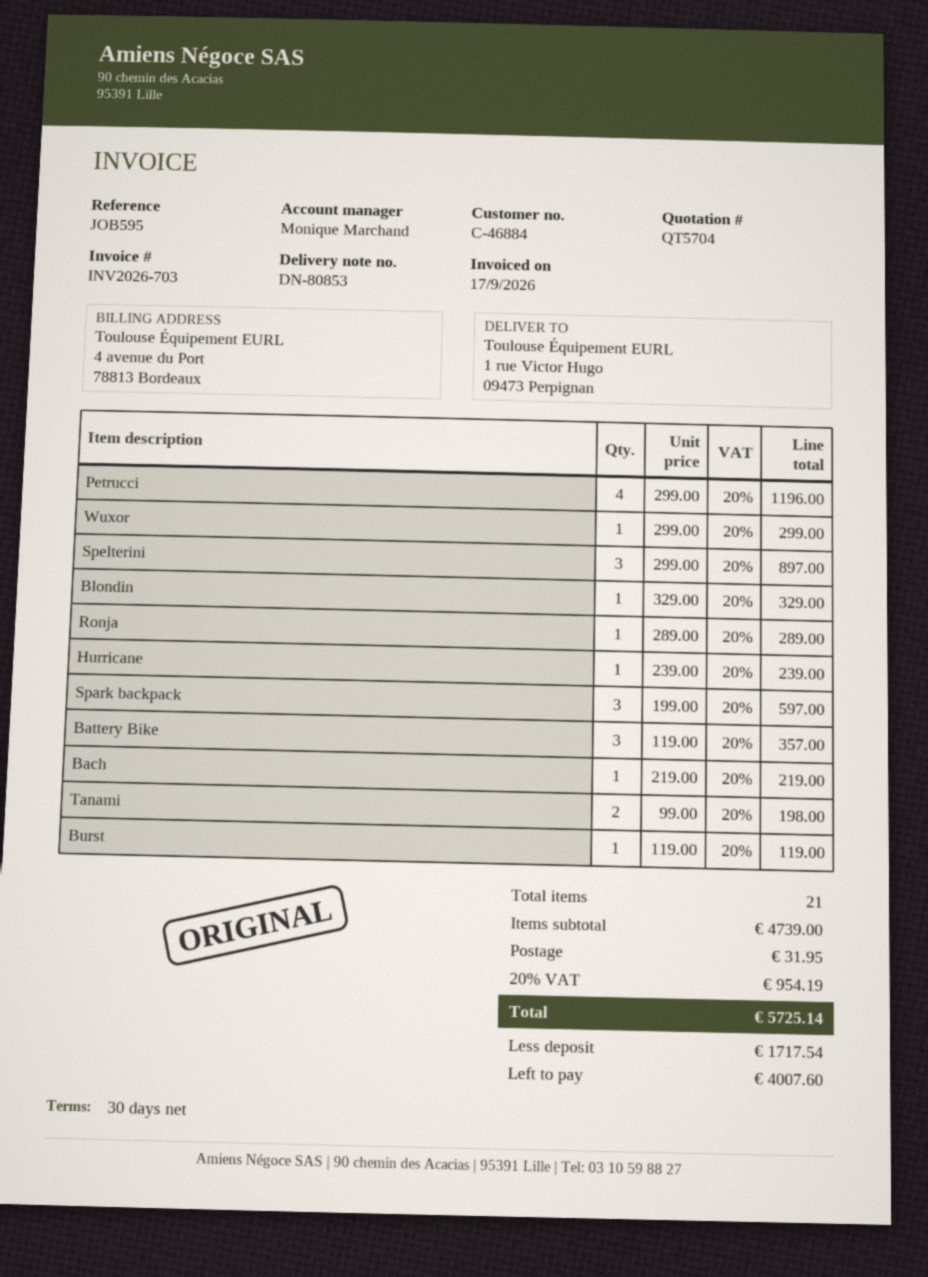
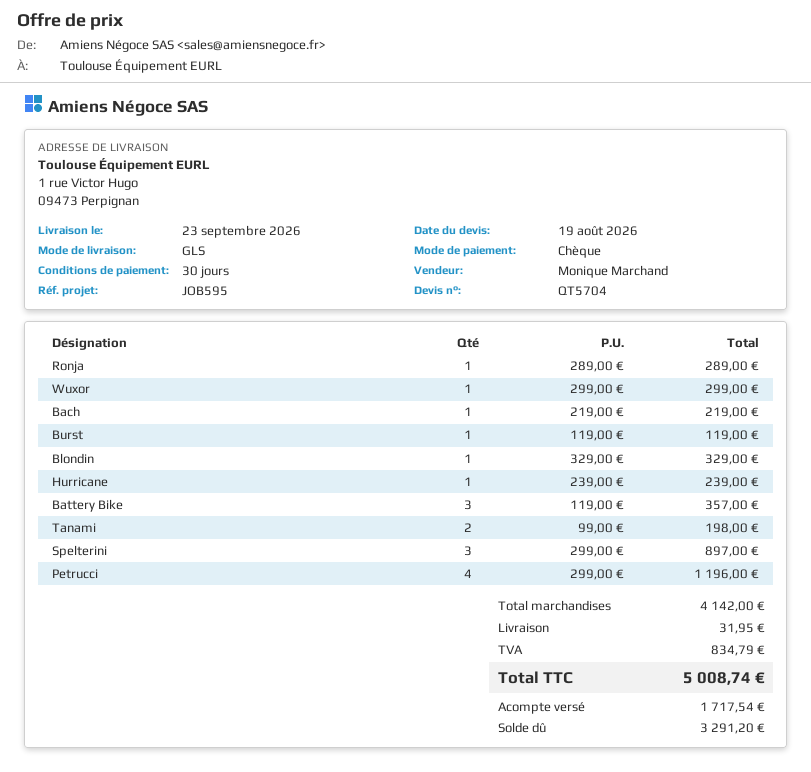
Spark backpack: 3 x 199.00 = 597.00 -> none
subtotal: 4739.00 -> 4142.00
tax: 954.19 -> 834.79
total: 5725.14 -> 5008.74
balance: 4007.60 -> 3291.20

